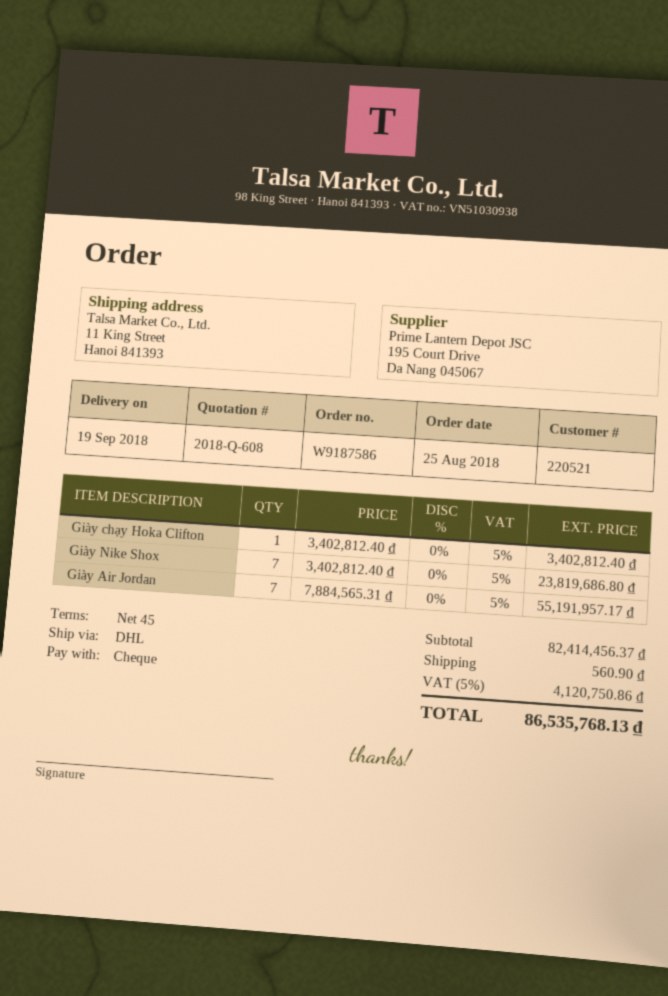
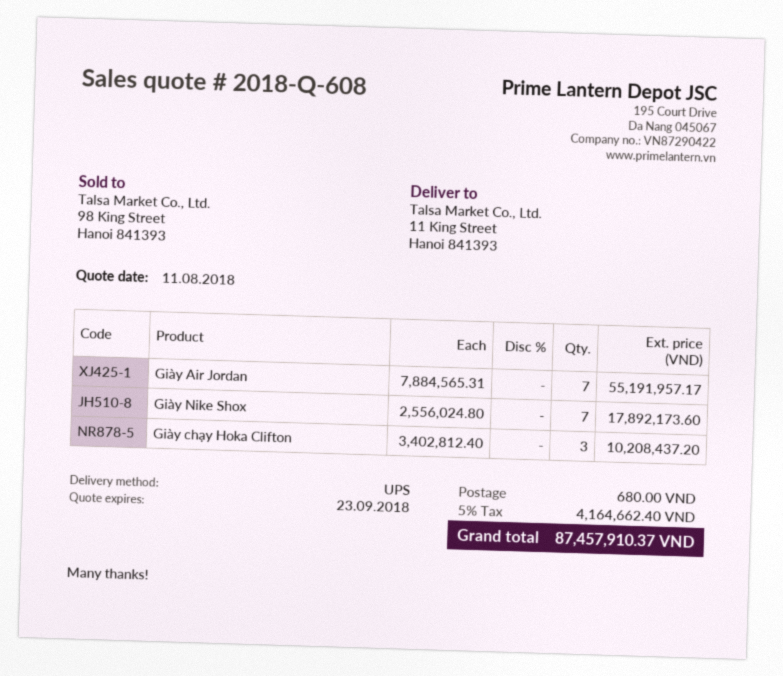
shipping method: DHL -> UPS
Giày chạy Hoka Clifton: 1 x 3402812.40 = 3402812.40 -> 3 x 3402812.40 = 10208437.20
Giày Nike Shox: 7 x 3402812.40 = 23819686.80 -> 7 x 2556024.80 = 17892173.60
shipping: 560.90 -> 680.00
tax: 5% = 4120750.86 -> 5% = 4164662.40
total: 86535768.13 -> 87457910.37

